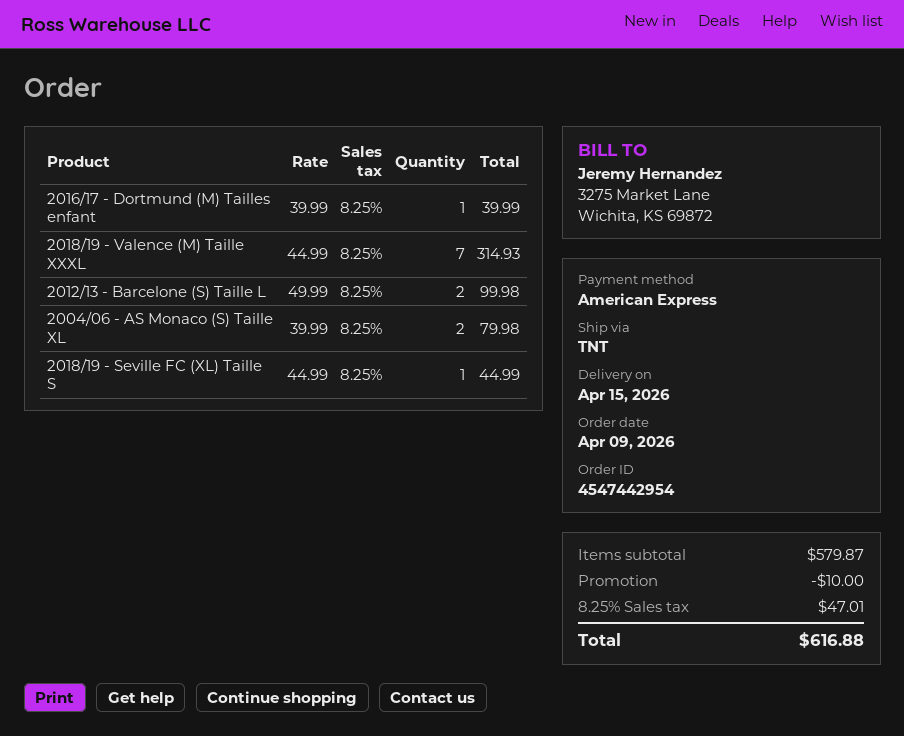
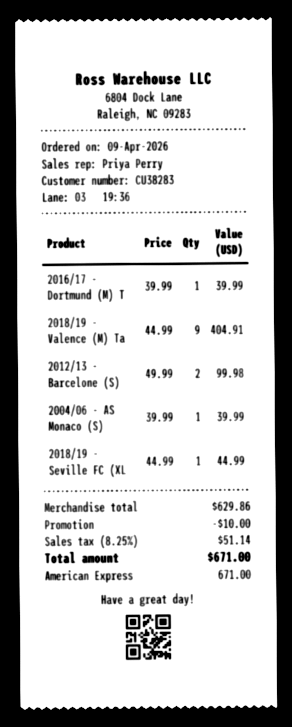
2018/19 - Valence (M) Taille XXXL: 7 x 44.99 = 314.93 -> 9 x 44.99 = 404.91
2004/06 - AS Monaco (S) Taille XL: 2 x 39.99 = 79.98 -> 1 x 39.99 = 39.99
subtotal: 579.87 -> 629.86
tax: 8.25% = 47.01 -> 8.25% = 51.14
total: 616.88 -> 671.00

